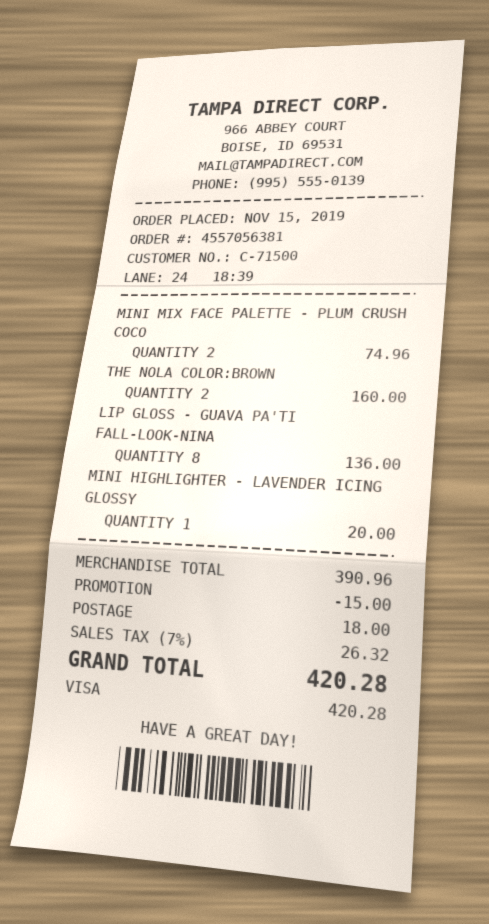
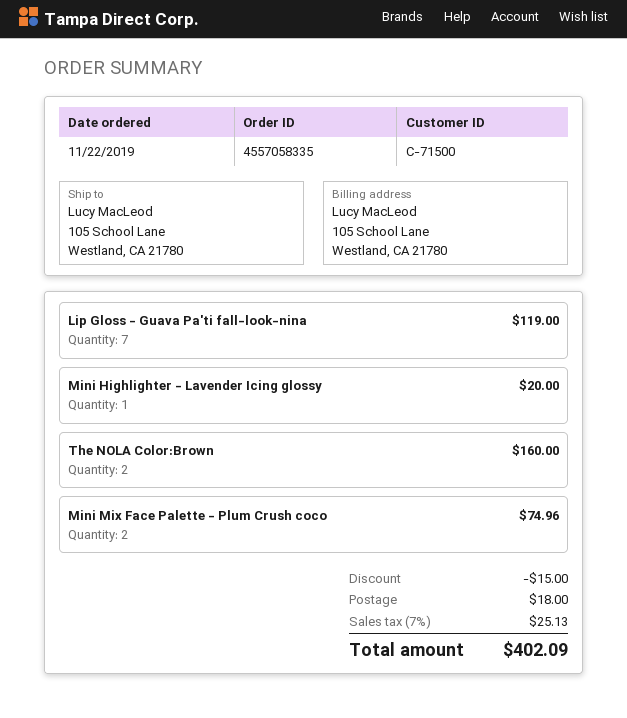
order number: 4557056381 -> 4557058335
order date: 2019-11-15 -> 2019-11-22
LIP GLOSS - GUAVA PA'TI FALL-LOOK-NINA: 8 for 136.00 -> 7 for 119.00
tax: 7% = 26.32 -> 7% = 25.13
total: 420.28 -> 402.09

